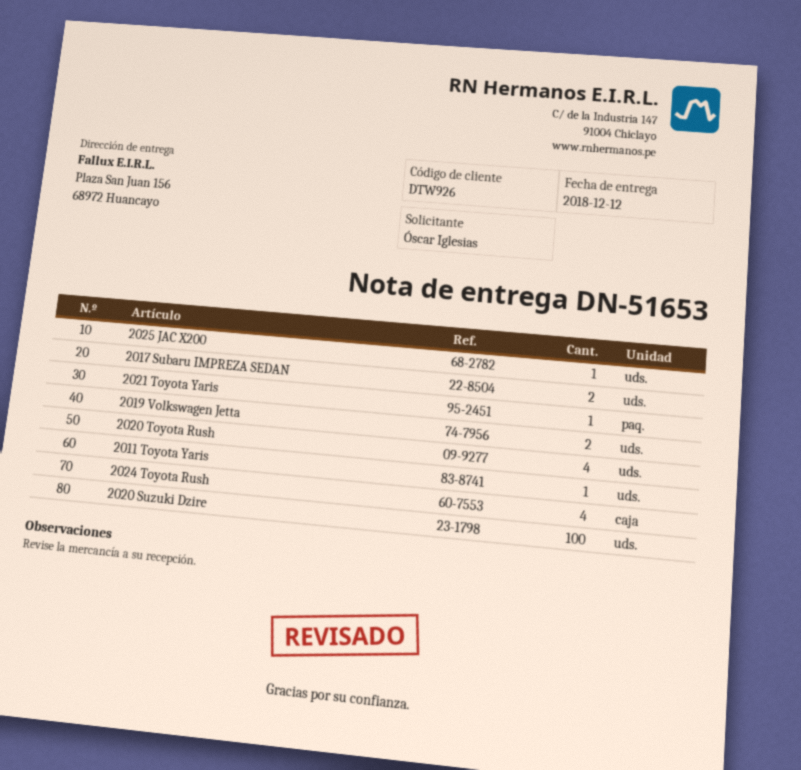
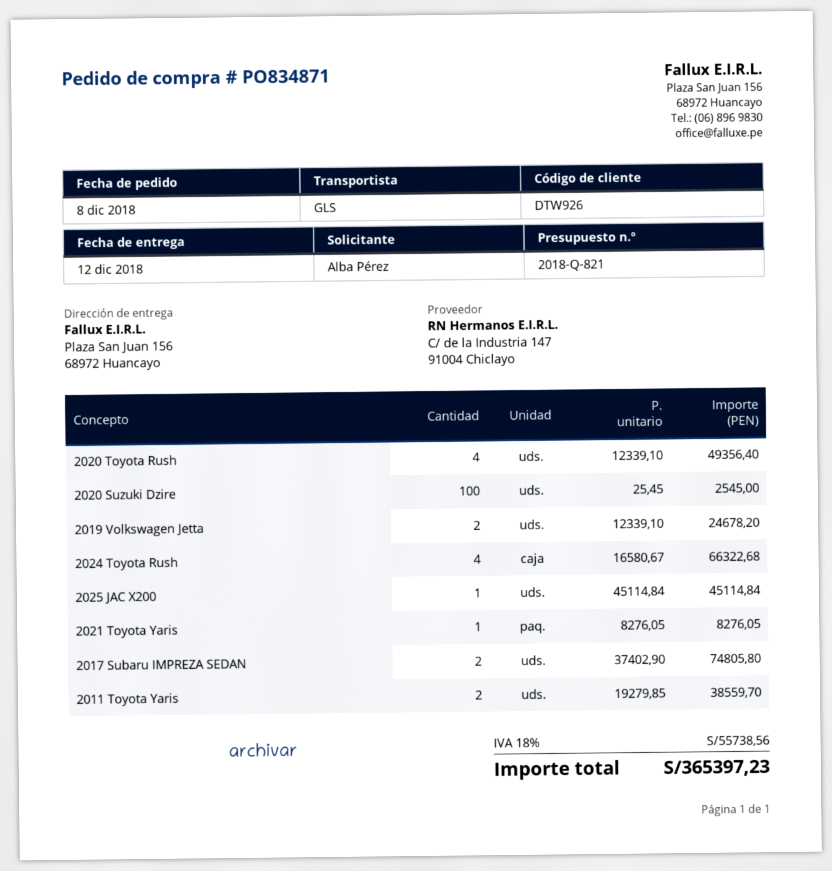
ordered by: Óscar Iglesias -> Alba Pérez
2011 Toyota Yaris: 1 -> 2

